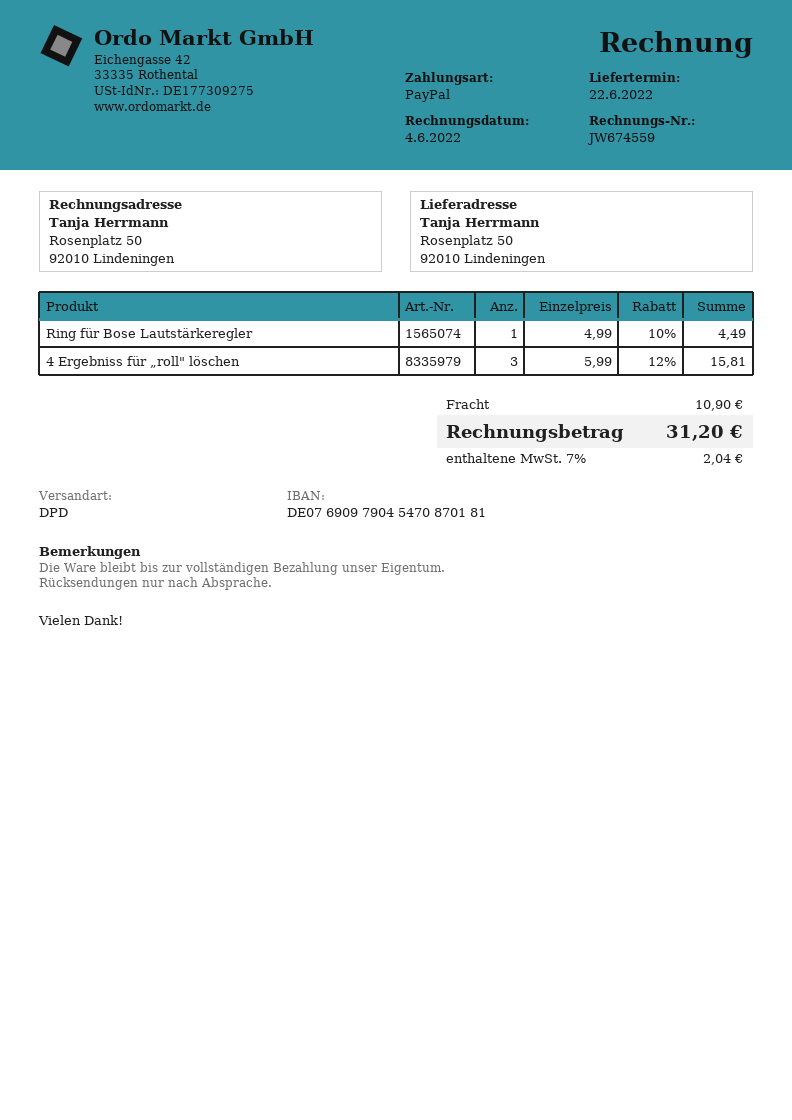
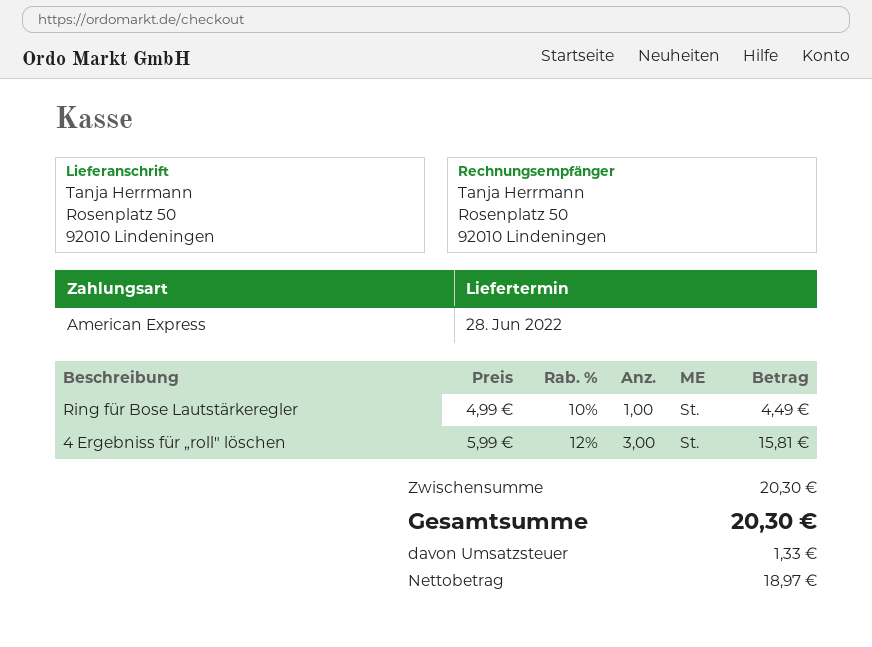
delivery date: 2022-06-22 -> 2022-06-28
payment method: PayPal -> American Express
shipping: 10.90 -> none
tax: 2.04 -> 1.33
total: 31.20 -> 20.30

